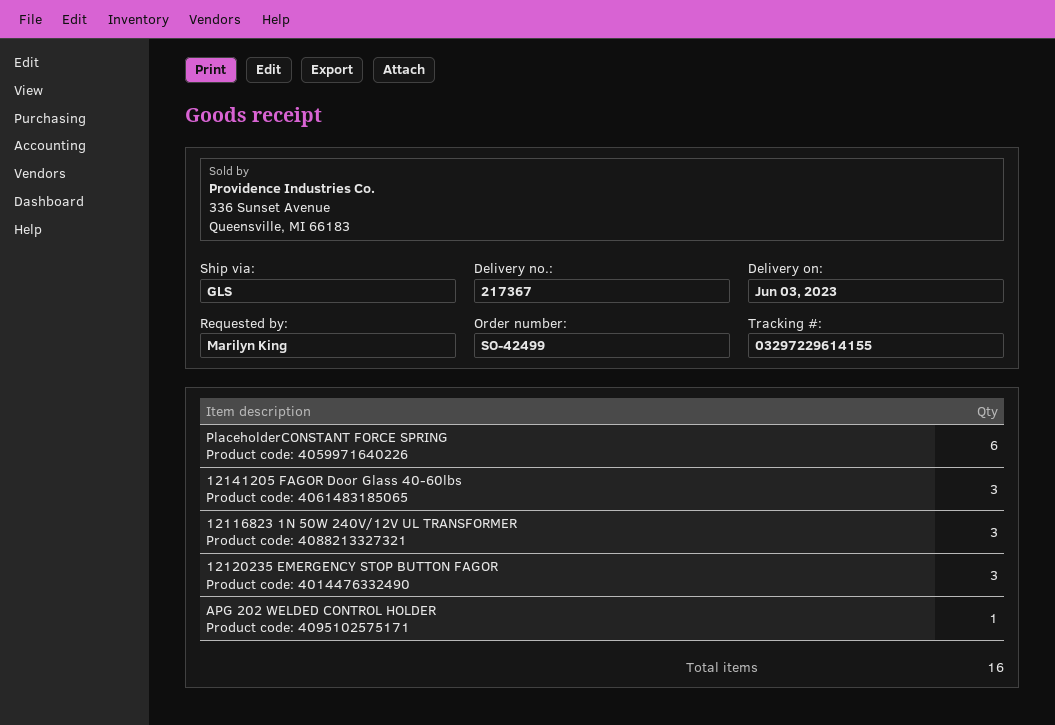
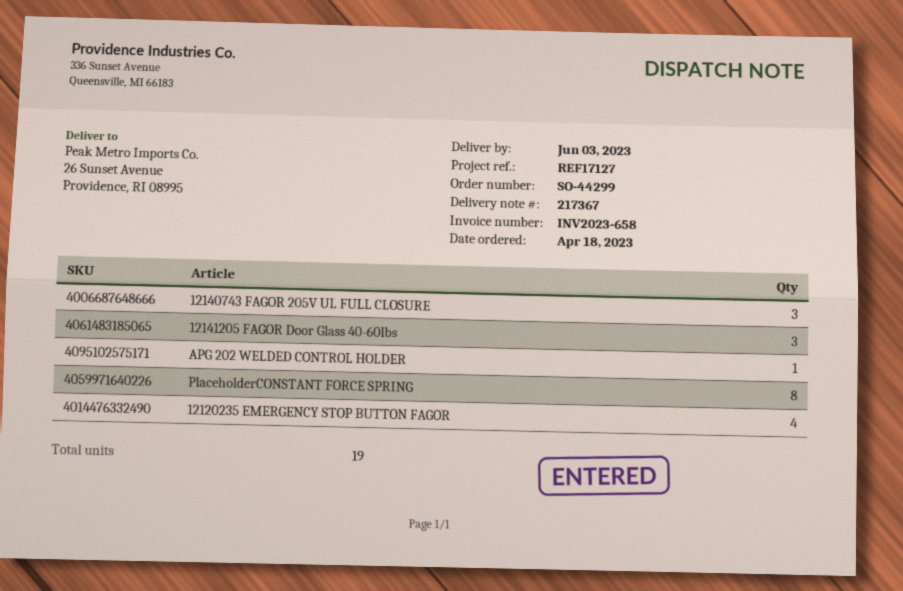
order number: SO-42499 -> SO-44299
PlaceholderCONSTANT FORCE SPRING: 6 -> 8
12116823 1N 50W 240V/12V UL TRANSFORMER: 3 -> none
12120235 EMERGENCY STOP BUTTON FAGOR: 3 -> 4
12140743 FAGOR 205V UL FULL CLOSURE: none -> 3
total quantity: 16 -> 19

